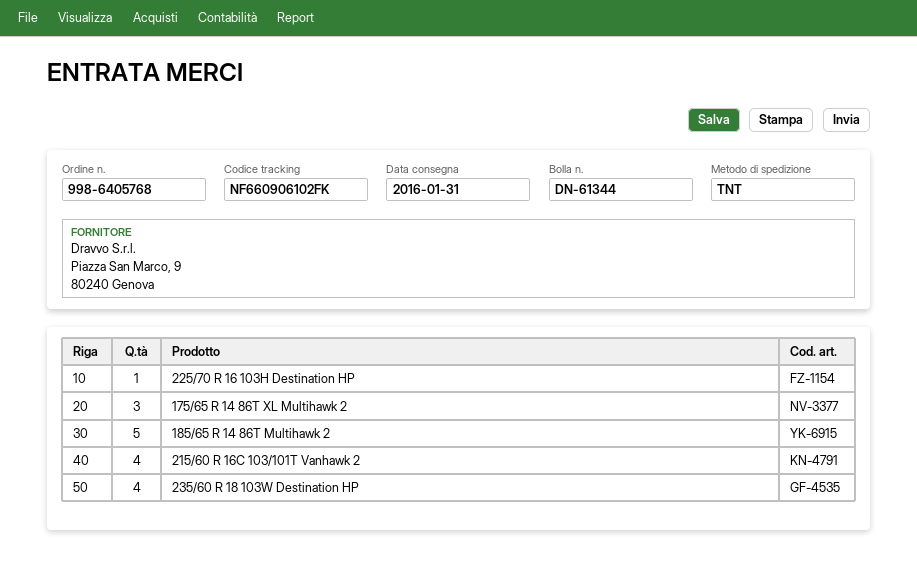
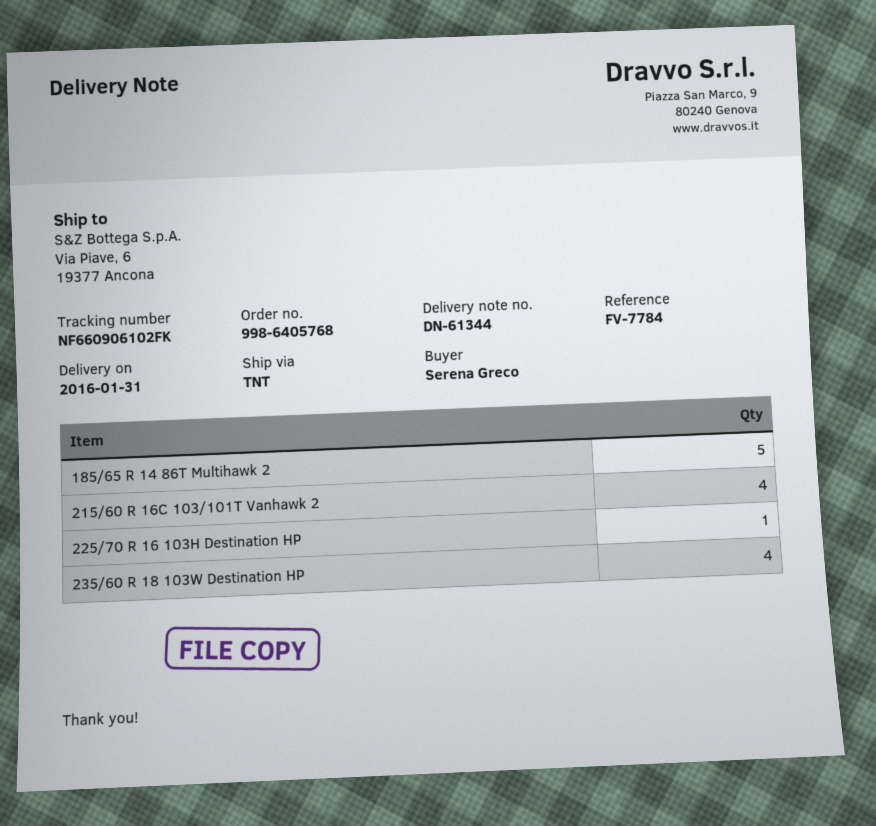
175/65 R 14 86T XL Multihawk 2: 3 -> none

